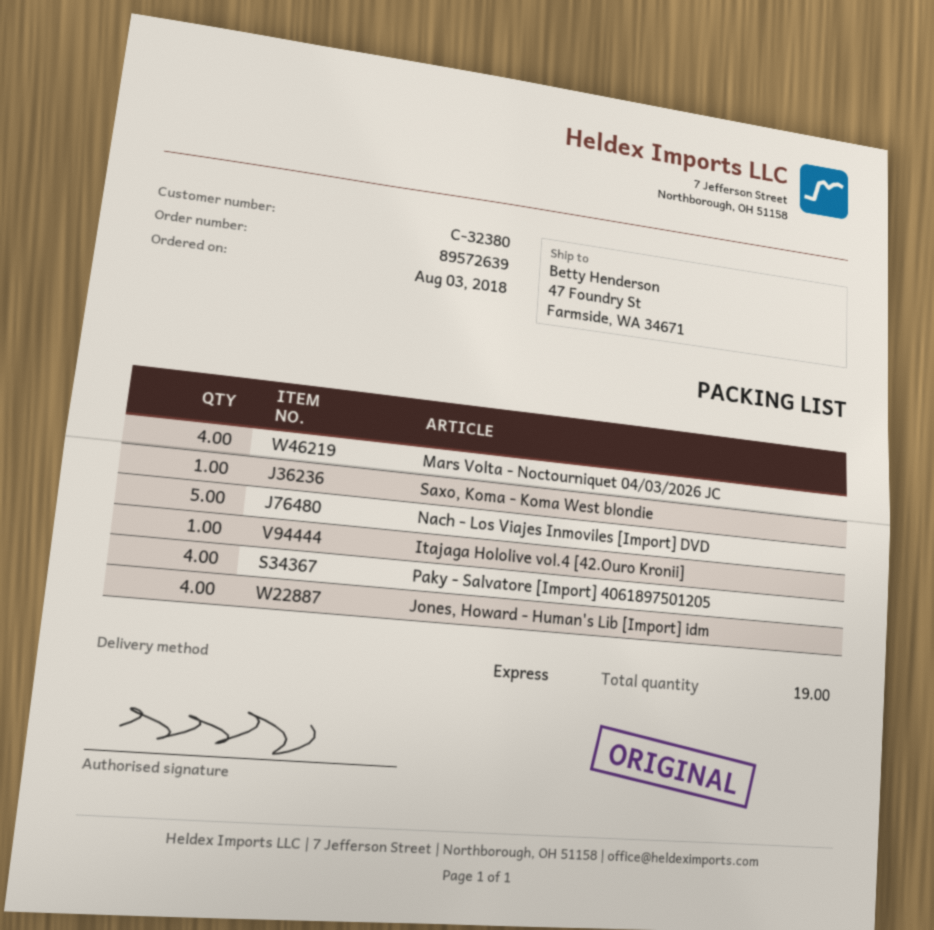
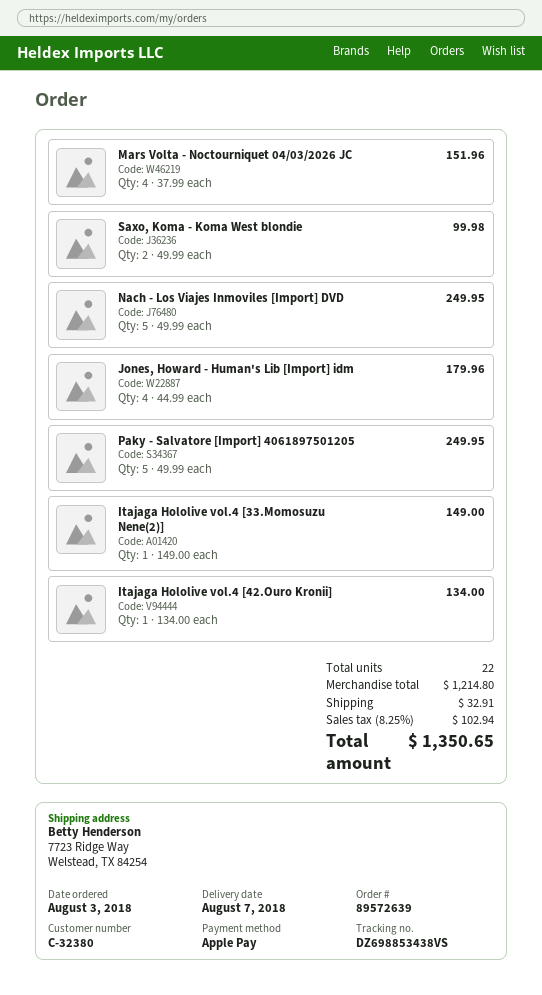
ship to: 47 Foundry St, Farmside, WA 34671 -> 7723 Ridge Way, Welstead, TX 84254
Saxo, Koma - Koma West blondie: 1 -> 2
Paky - Salvatore [Import] 4061897501205: 4 -> 5
Itajaga Hololive vol.4 [33.Momosuzu Nene(2)]: none -> 1
total quantity: 19 -> 22

